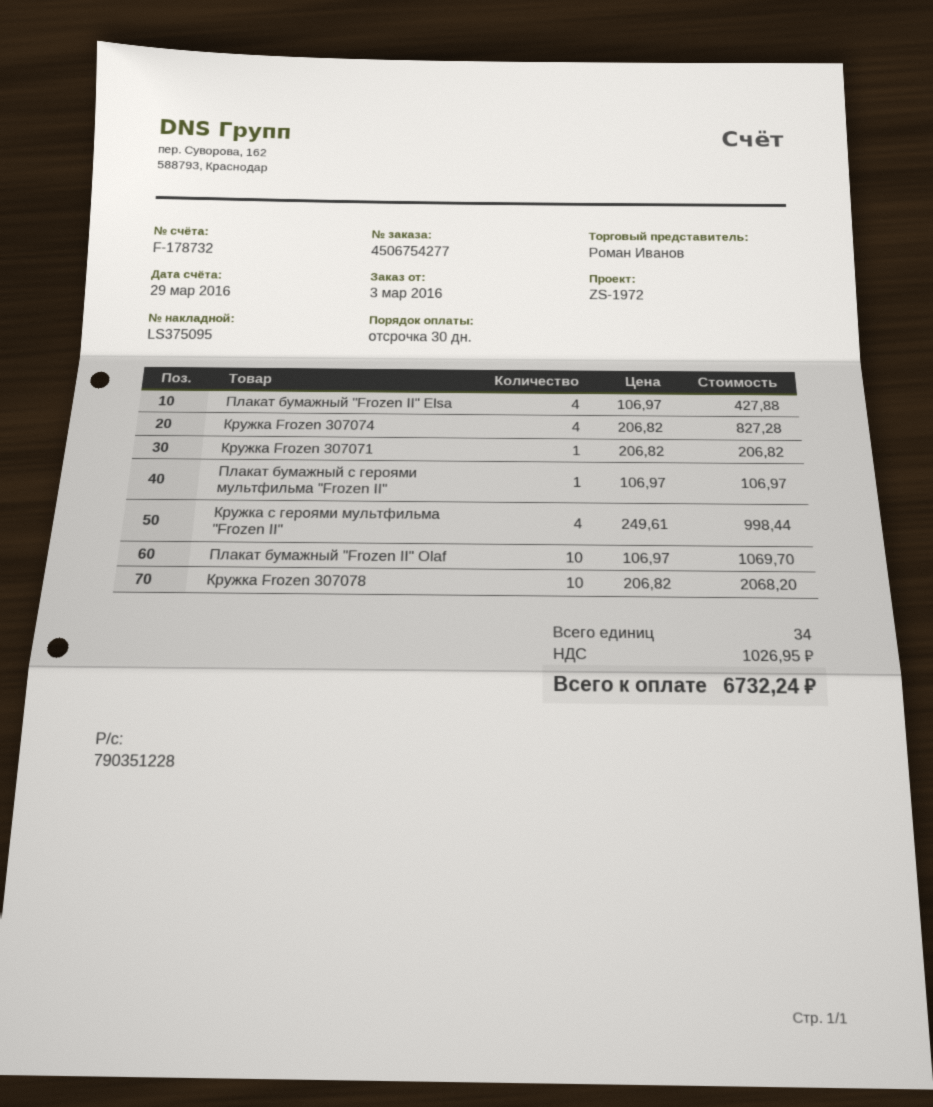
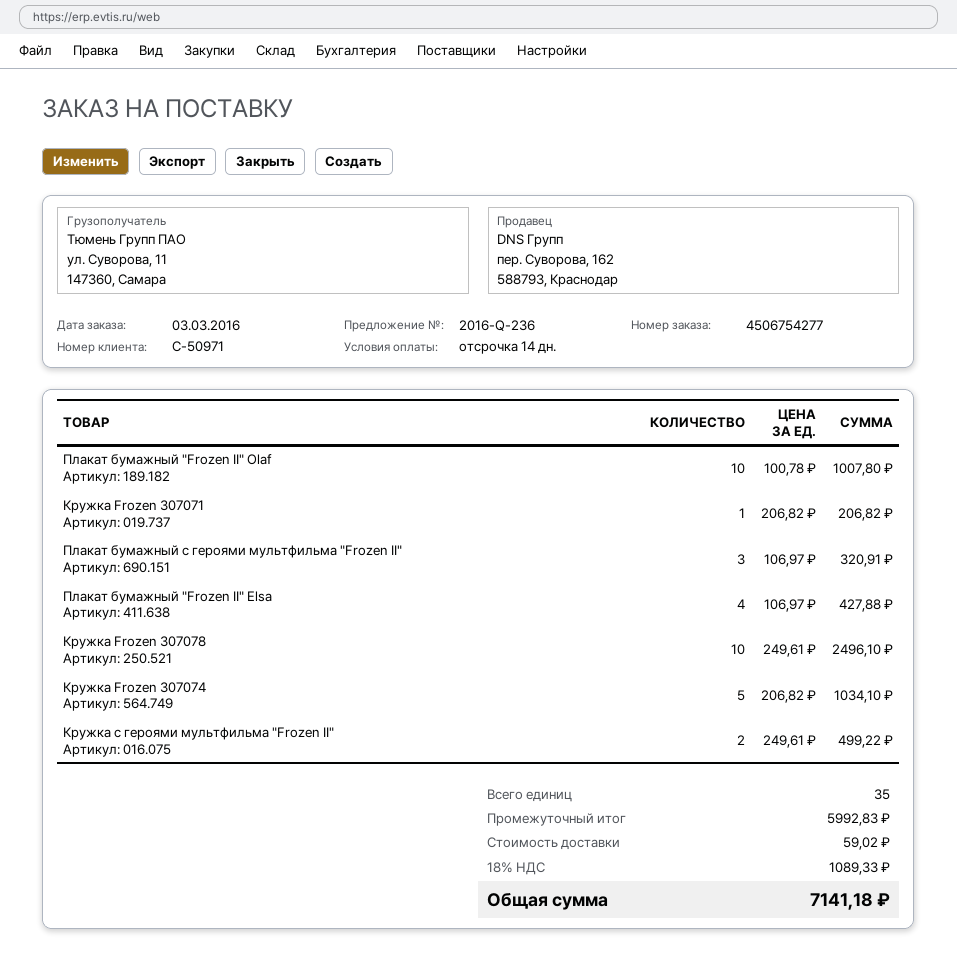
payment terms: 30 days -> 14 days
Кружка Frozen 307074: 4 x 206.82 = 827.28 -> 5 x 206.82 = 1034.10
Плакат бумажный с героями мультфильма "Frozen II": 1 x 106.97 = 106.97 -> 3 x 106.97 = 320.91
Кружка с героями мультфильма "Frozen II": 4 x 249.61 = 998.44 -> 2 x 249.61 = 499.22
Плакат бумажный "Frozen II" Olaf: 10 x 106.97 = 1069.70 -> 10 x 100.78 = 1007.80
Кружка Frozen 307078: 10 x 206.82 = 2068.20 -> 10 x 249.61 = 2496.10
total quantity: 34 -> 35
shipping: none -> 59.02
tax: 1026.95 -> 1089.33
total: 6732.24 -> 7141.18

